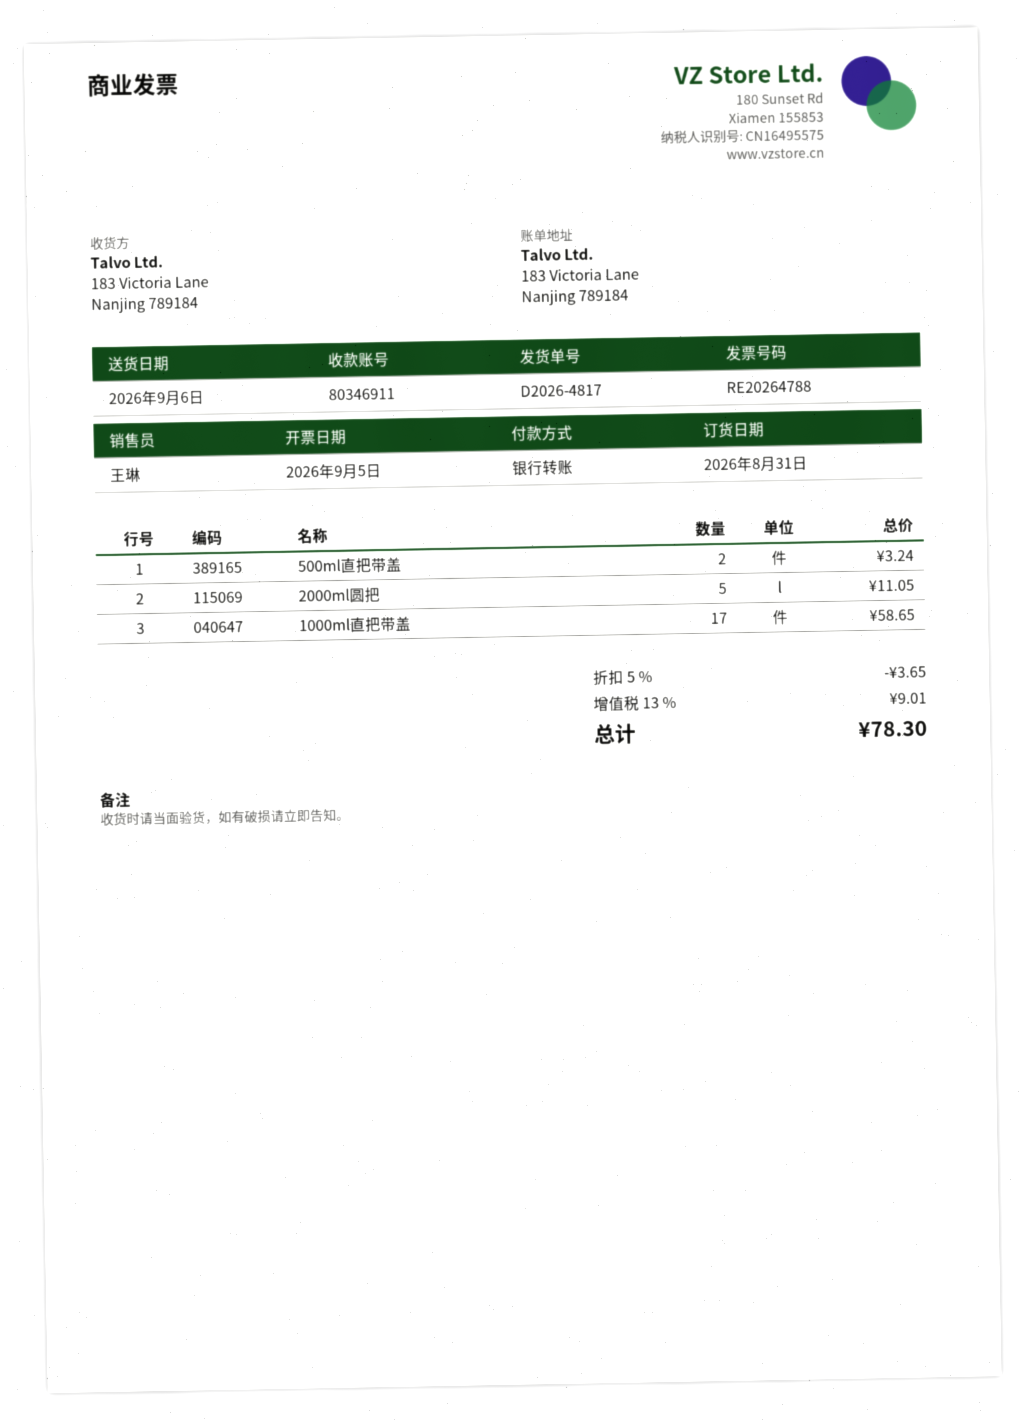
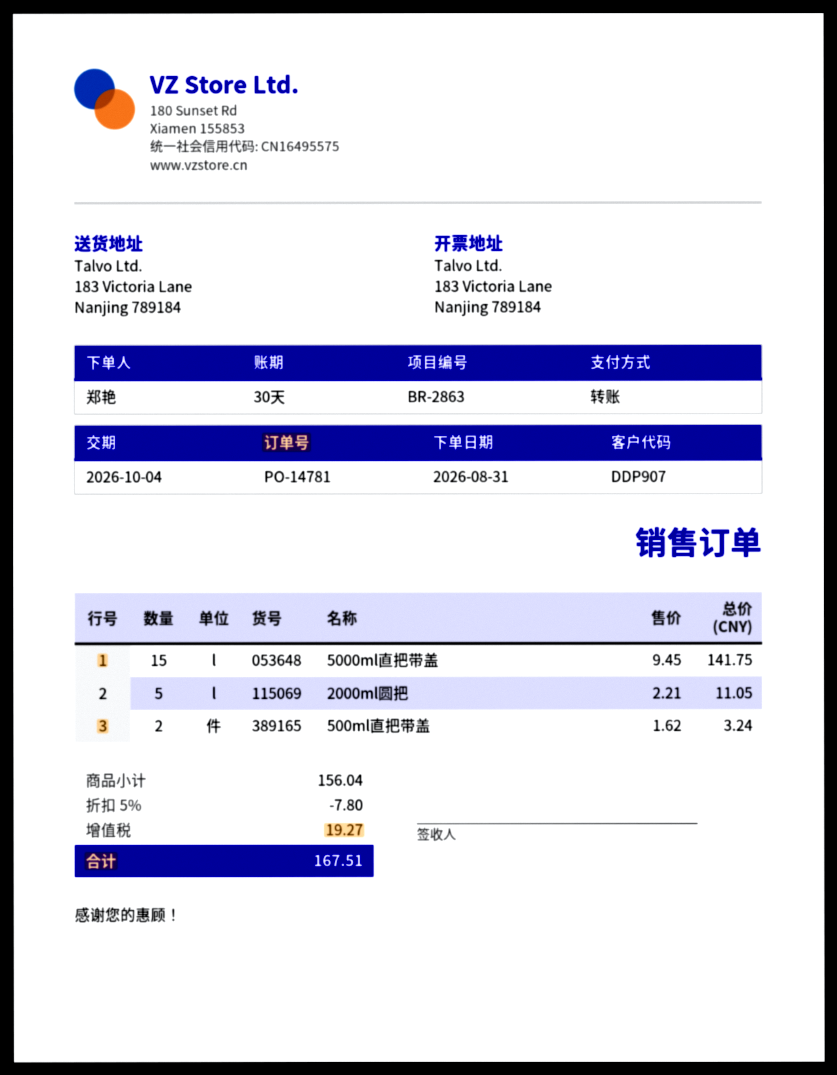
delivery date: 2026-09-06 -> 2026-10-04
1000ml直把带盖: 17 for 58.65 -> none
5000ml直把带盖: none -> 15 for 141.75
discount: 5% = 3.65 -> 5% = 7.80
tax: 9.01 -> 19.27
total: 78.30 -> 167.51

